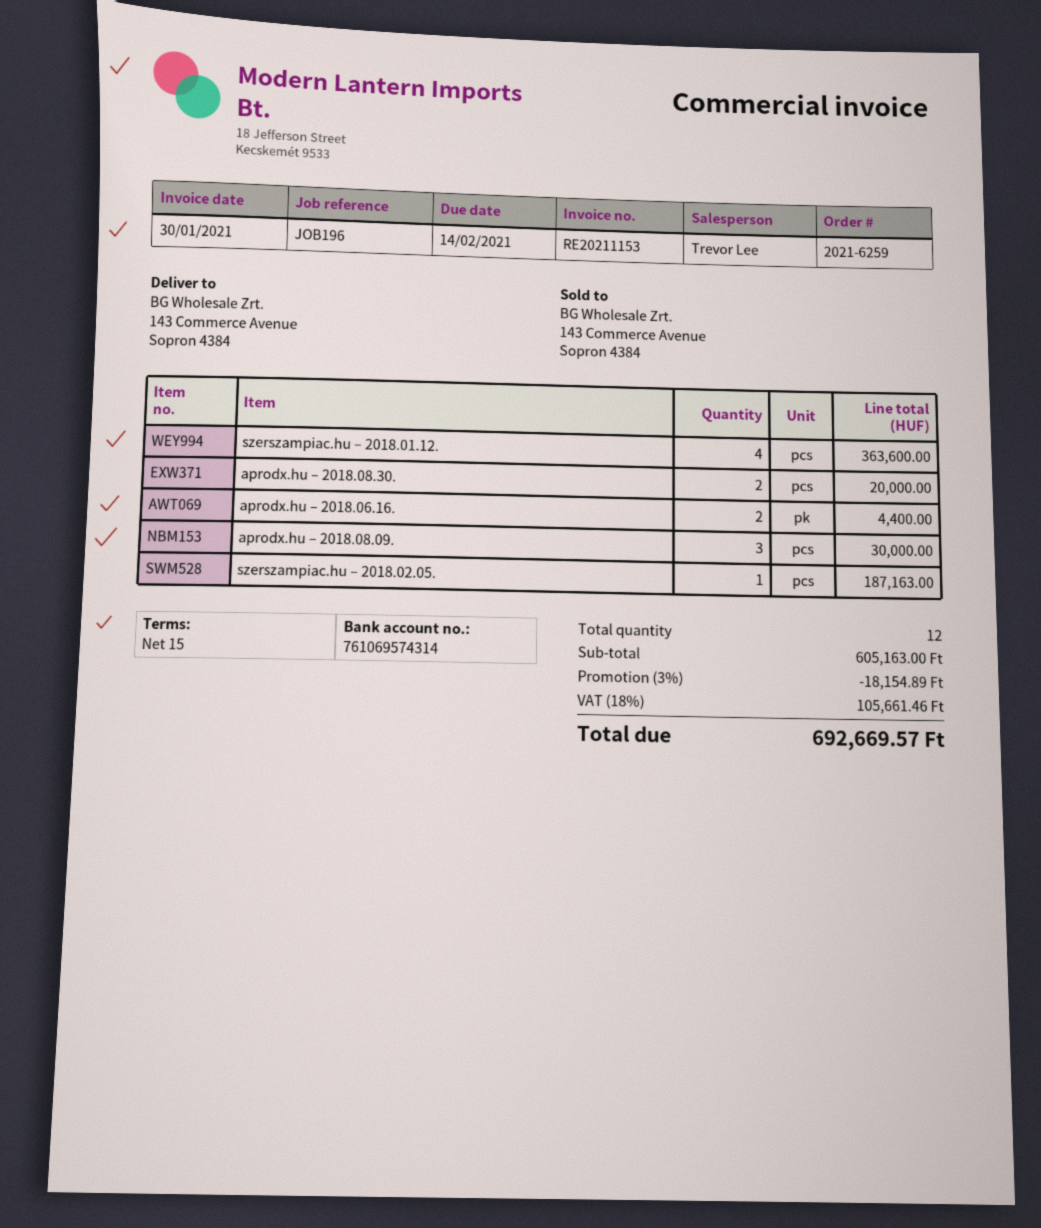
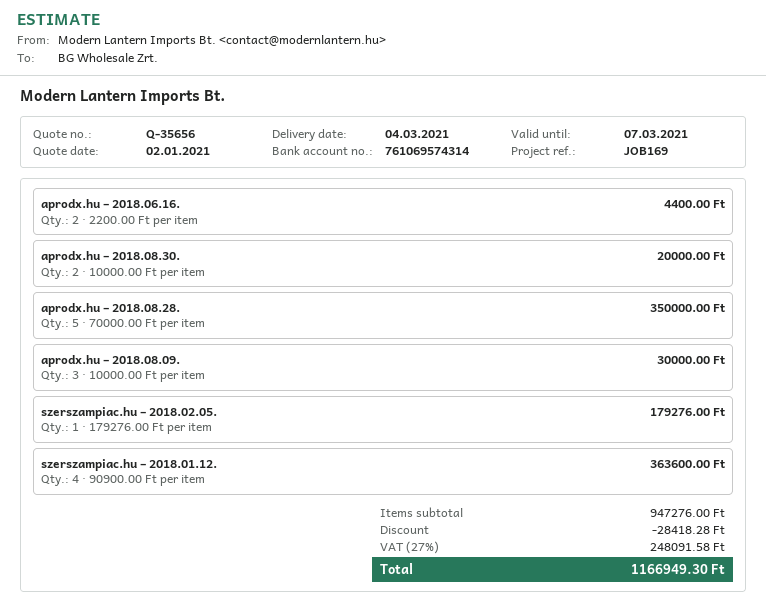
reference: JOB196 -> JOB169
szerszampiac.hu – 2018.02.05.: 1 for 187163.00 -> 1 for 179276.00
aprodx.hu – 2018.08.28.: none -> 5 for 350000.00
subtotal: 605163.00 -> 947276.00
discount: 18154.89 -> 28418.28
tax: 18% = 105661.46 -> 27% = 248091.58
total: 692669.57 -> 1166949.30

